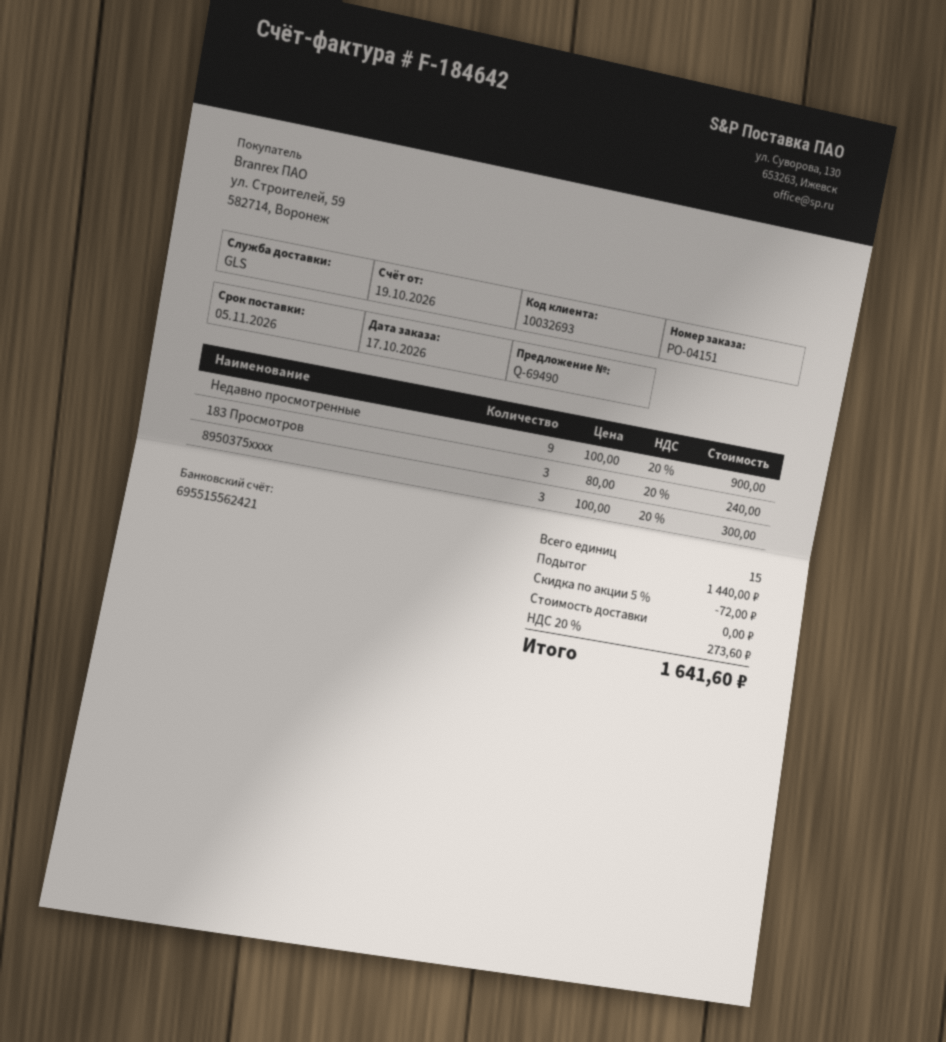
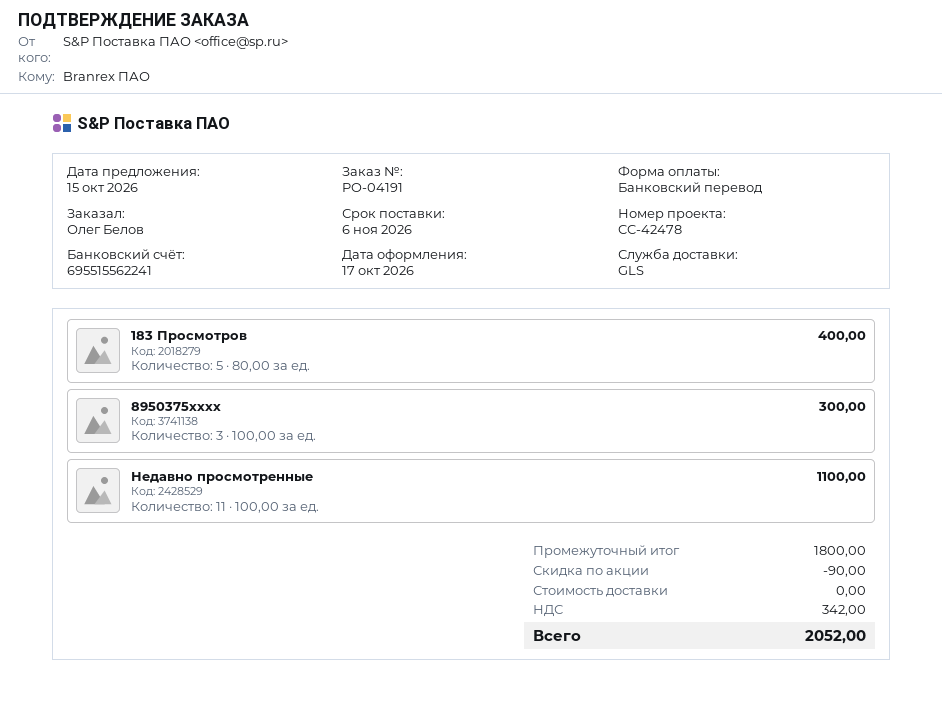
order number: PO-04151 -> PO-04191
delivery date: 2026-11-05 -> 2026-11-06
bank account: 695515562421 -> 695515562241
Недавно просмотренные: 9 x 100.00 = 900.00 -> 11 x 100.00 = 1100.00
183 Просмотров: 3 x 80.00 = 240.00 -> 5 x 80.00 = 400.00
subtotal: 1440.00 -> 1800.00
discount: 72.00 -> 90.00
tax: 273.60 -> 342.00
total: 1641.60 -> 2052.00

